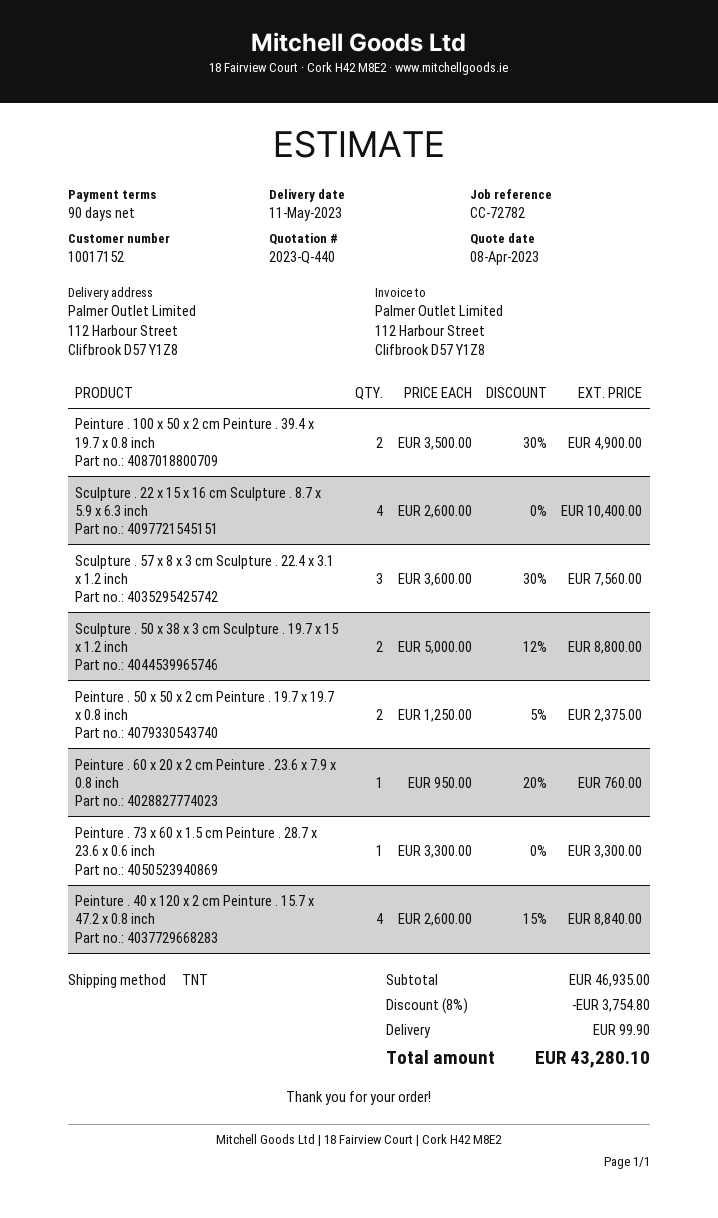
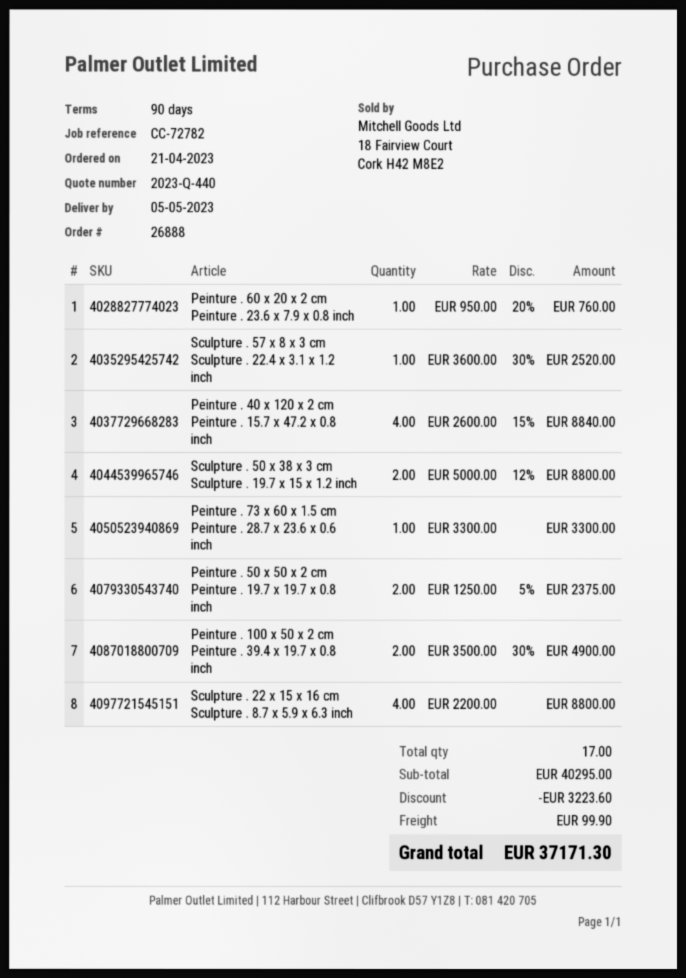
delivery date: 2023-05-11 -> 2023-05-05
Sculpture . 22 x 15 x 16 cm Sculpture . 8.7 x 5.9 x 6.3 inch: 4 x 2600.00 = 10400.00 -> 4 x 2200.00 = 8800.00
Sculpture . 57 x 8 x 3 cm Sculpture . 22.4 x 3.1 x 1.2 inch: 3 x 3600.00 - 30% = 7560.00 -> 1 x 3600.00 - 30% = 2520.00
subtotal: 46935.00 -> 40295.00
discount: 3754.80 -> 3223.60
total: 43280.10 -> 37171.30

